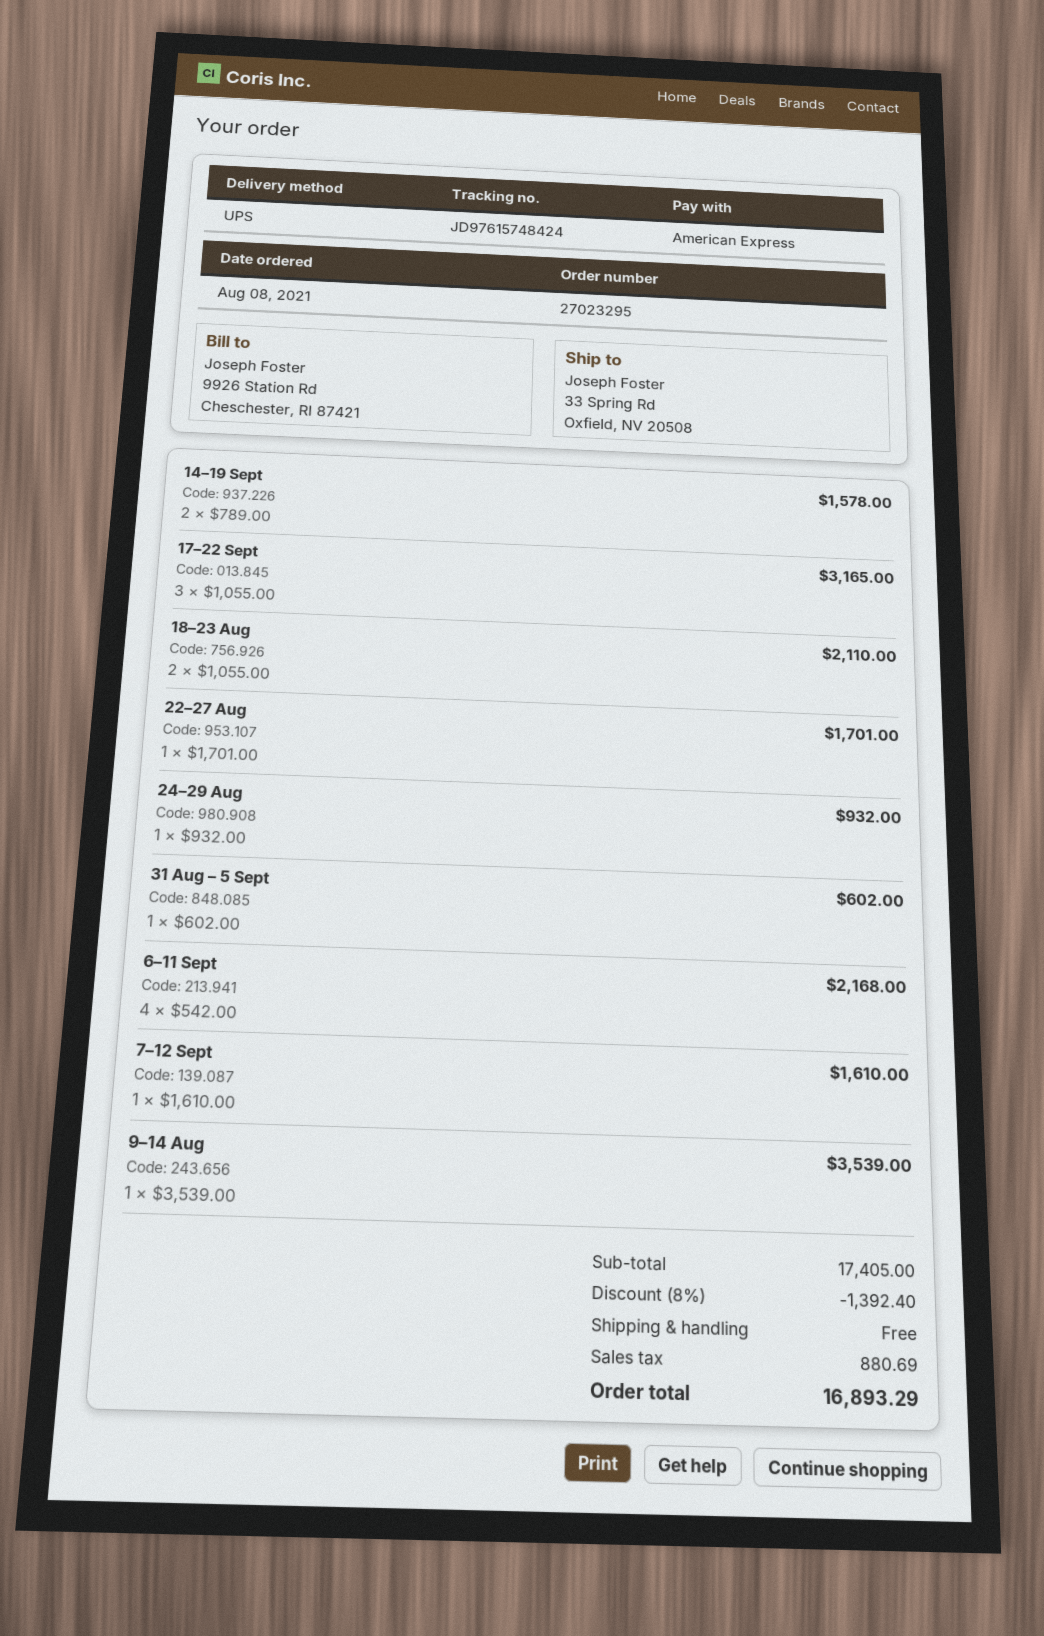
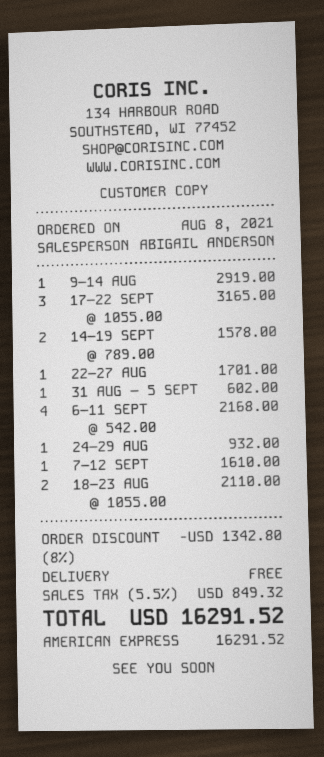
9–14 Aug: 1 x 3539.00 = 3539.00 -> 1 x 2919.00 = 2919.00
discount: 8% = 1392.40 -> 8% = 1342.80
tax: 880.69 -> 849.32
total: 16893.29 -> 16291.52

